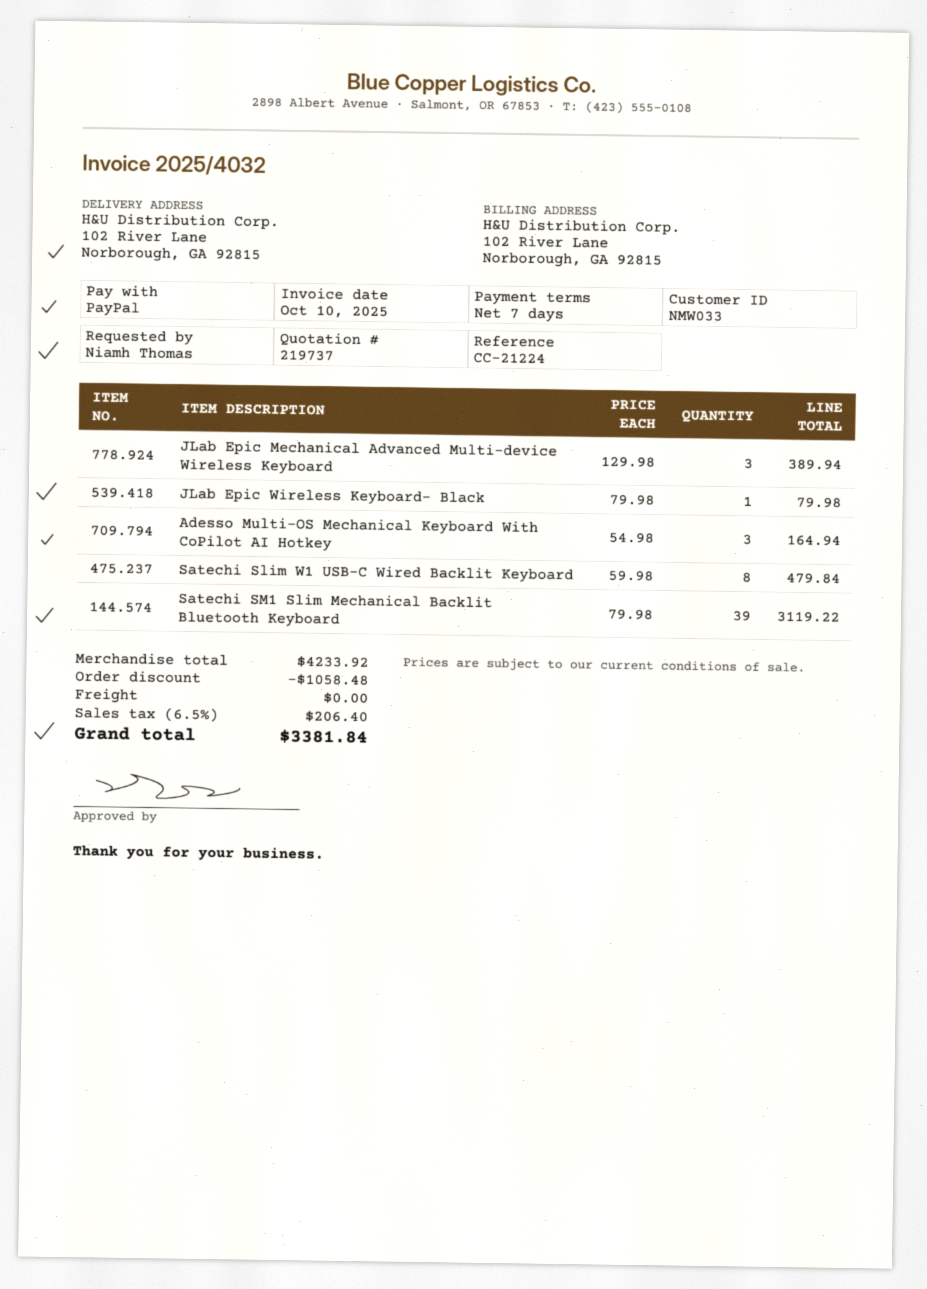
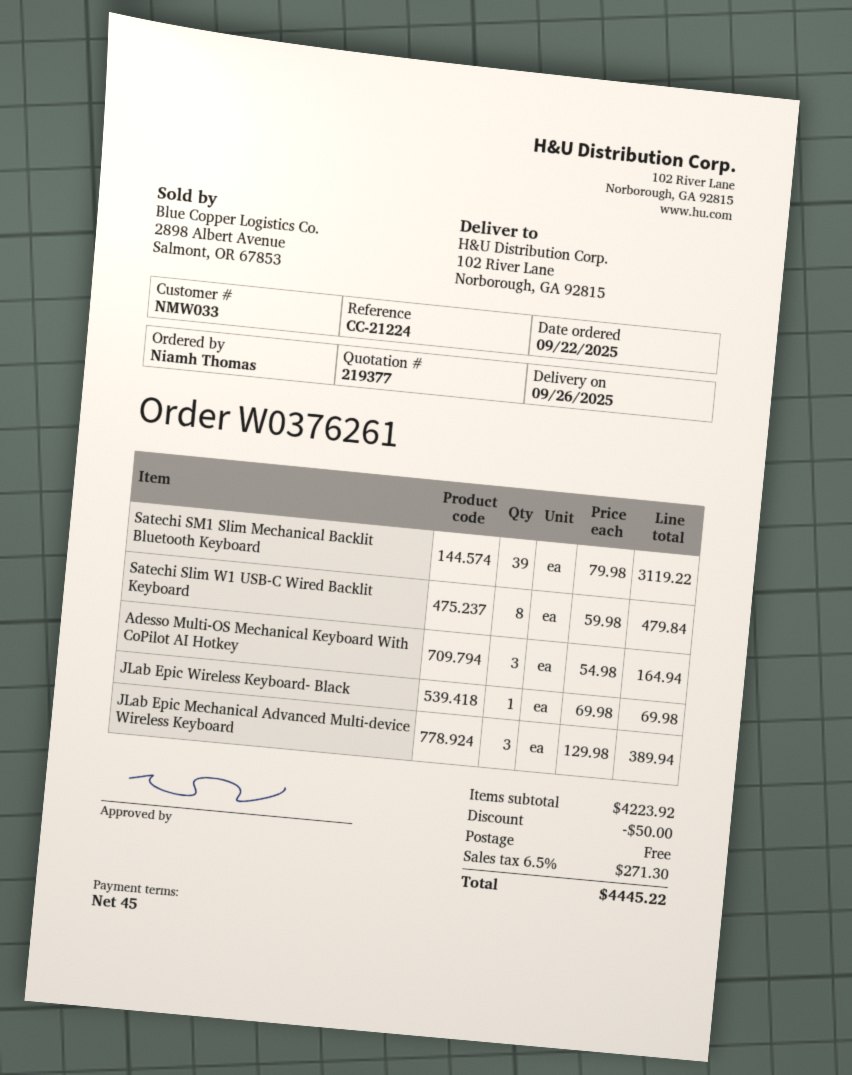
quote number: 219737 -> 219377
payment terms: 7 days -> 45 days
JLab Epic Wireless Keyboard- Black: 1 x 79.98 = 79.98 -> 1 x 69.98 = 69.98
subtotal: 4233.92 -> 4223.92
discount: 1058.48 -> 50.00
tax: 6.5% = 206.40 -> 6.5% = 271.30
total: 3381.84 -> 4445.22

